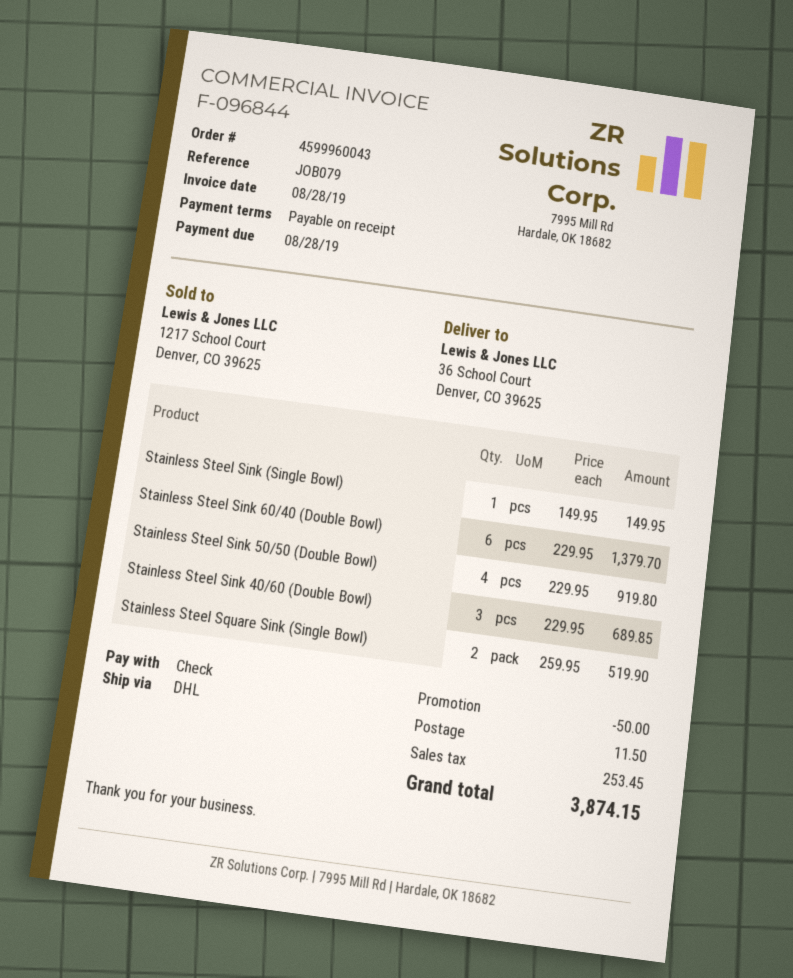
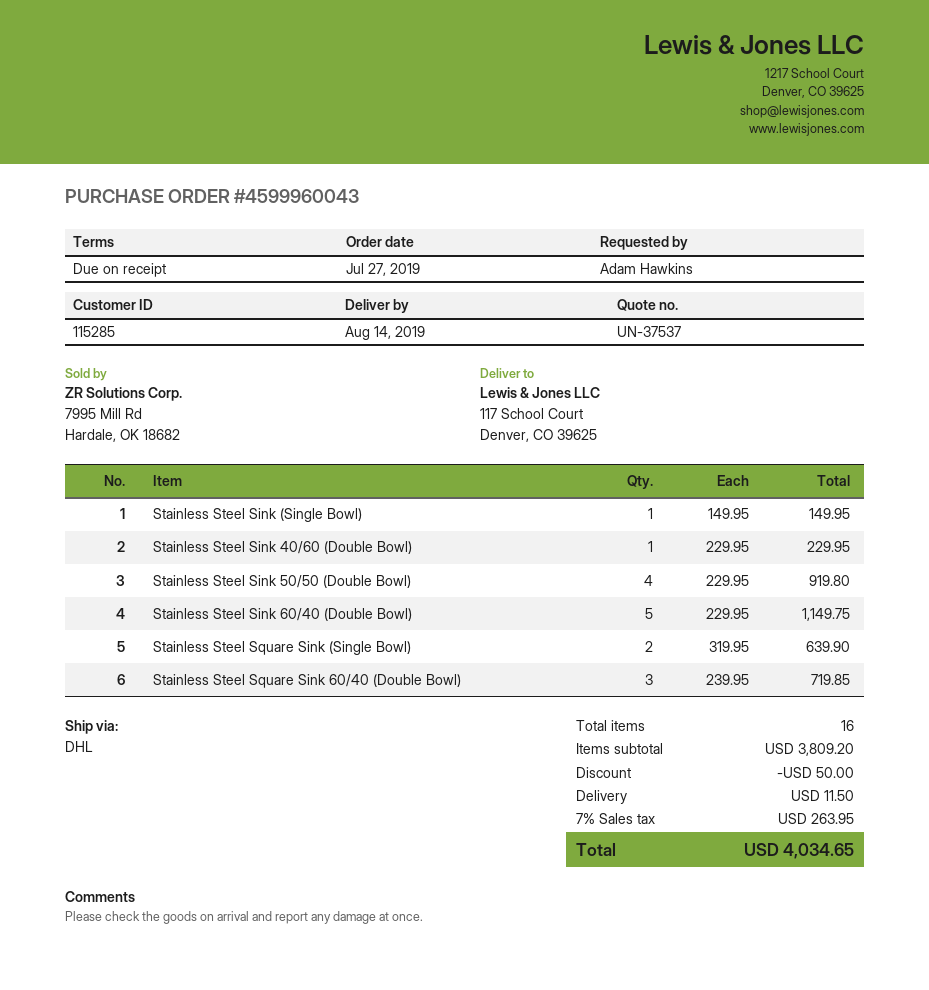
ship to: 36 School Court, Denver, CO 39625 -> 117 School Court, Denver, CO 39625
Stainless Steel Sink 60/40 (Double Bowl): 6 x 229.95 = 1379.70 -> 5 x 229.95 = 1149.75
Stainless Steel Sink 40/60 (Double Bowl): 3 x 229.95 = 689.85 -> 1 x 229.95 = 229.95
Stainless Steel Square Sink (Single Bowl): 2 x 259.95 = 519.90 -> 2 x 319.95 = 639.90
Stainless Steel Square Sink 60/40 (Double Bowl): none -> 3 x 239.95 = 719.85
tax: 253.45 -> 263.95
total: 3874.15 -> 4034.65

